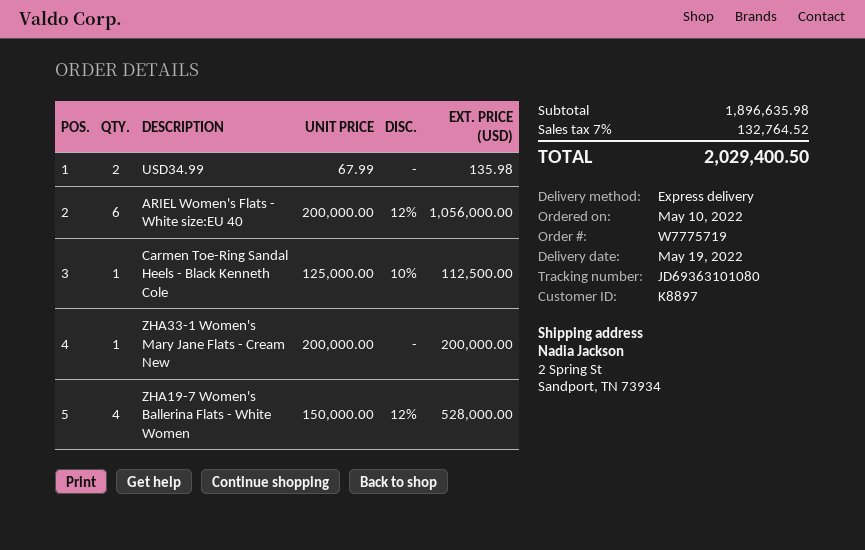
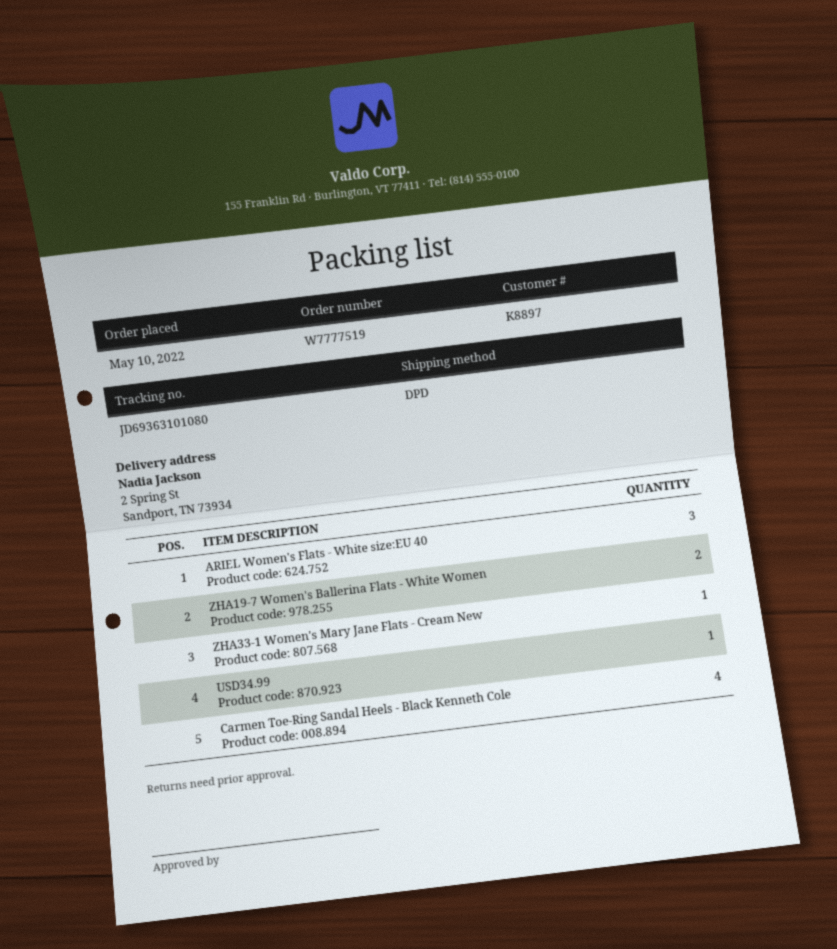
order number: W7775719 -> W7777519
shipping method: express -> DPD
USD34.99: 2 -> 1
ARIEL Women's Flats - White size:EU 40: 6 -> 3
Carmen Toe-Ring Sandal Heels - Black Kenneth Cole: 1 -> 4
ZHA19-7 Women's Ballerina Flats - White Women: 4 -> 2

